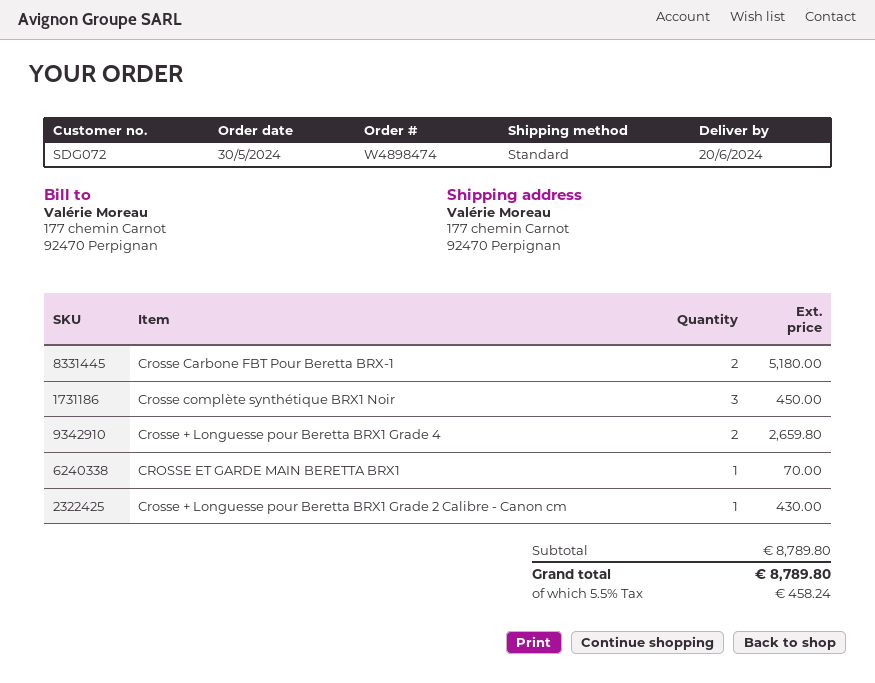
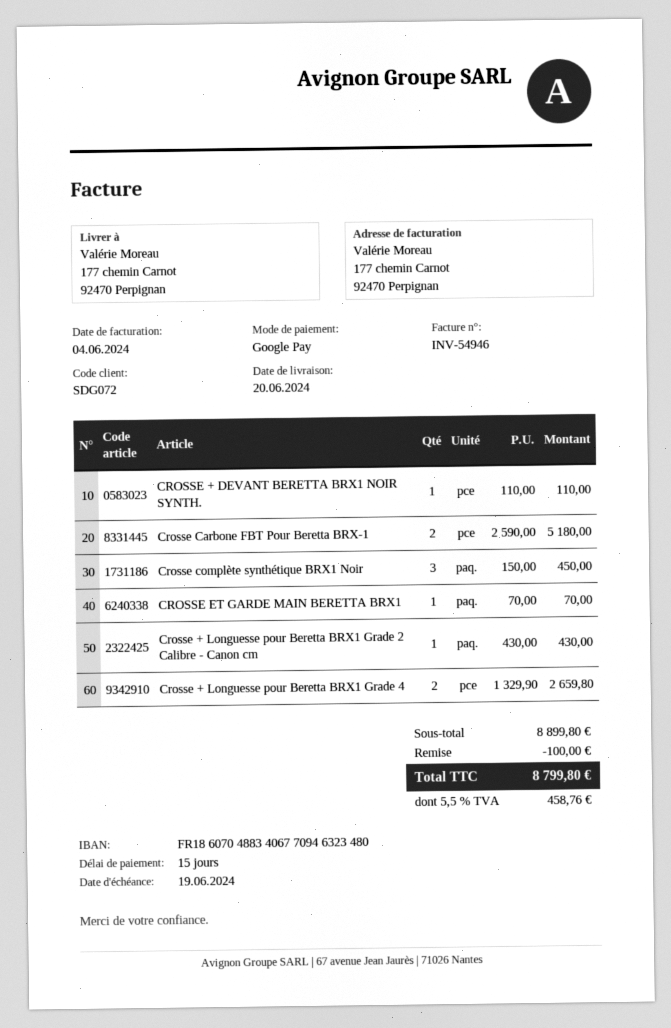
CROSSE + DEVANT BERETTA BRX1 NOIR SYNTH.: none -> 1 for 110.00
subtotal: 8789.80 -> 8899.80
discount: none -> 100.00
tax: 5.5% = 458.24 -> 5.5% = 458.76
total: 8789.80 -> 8799.80

